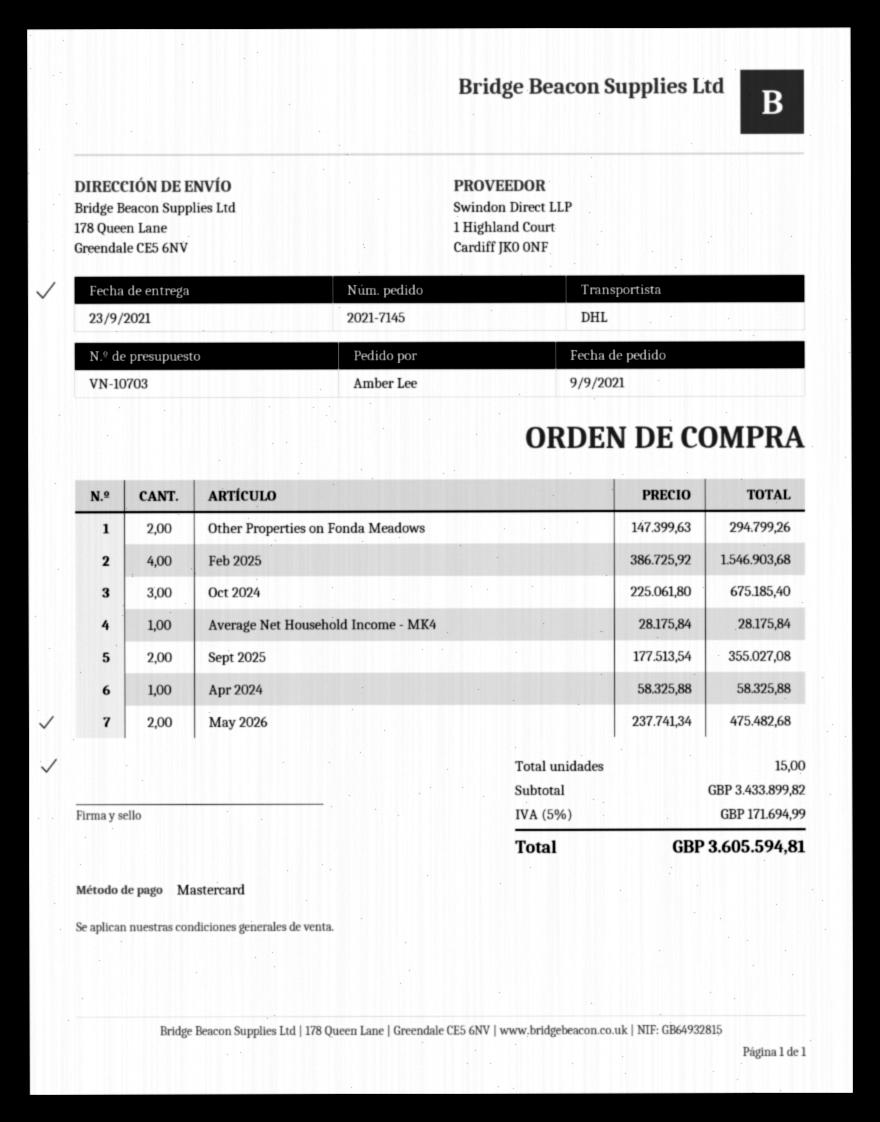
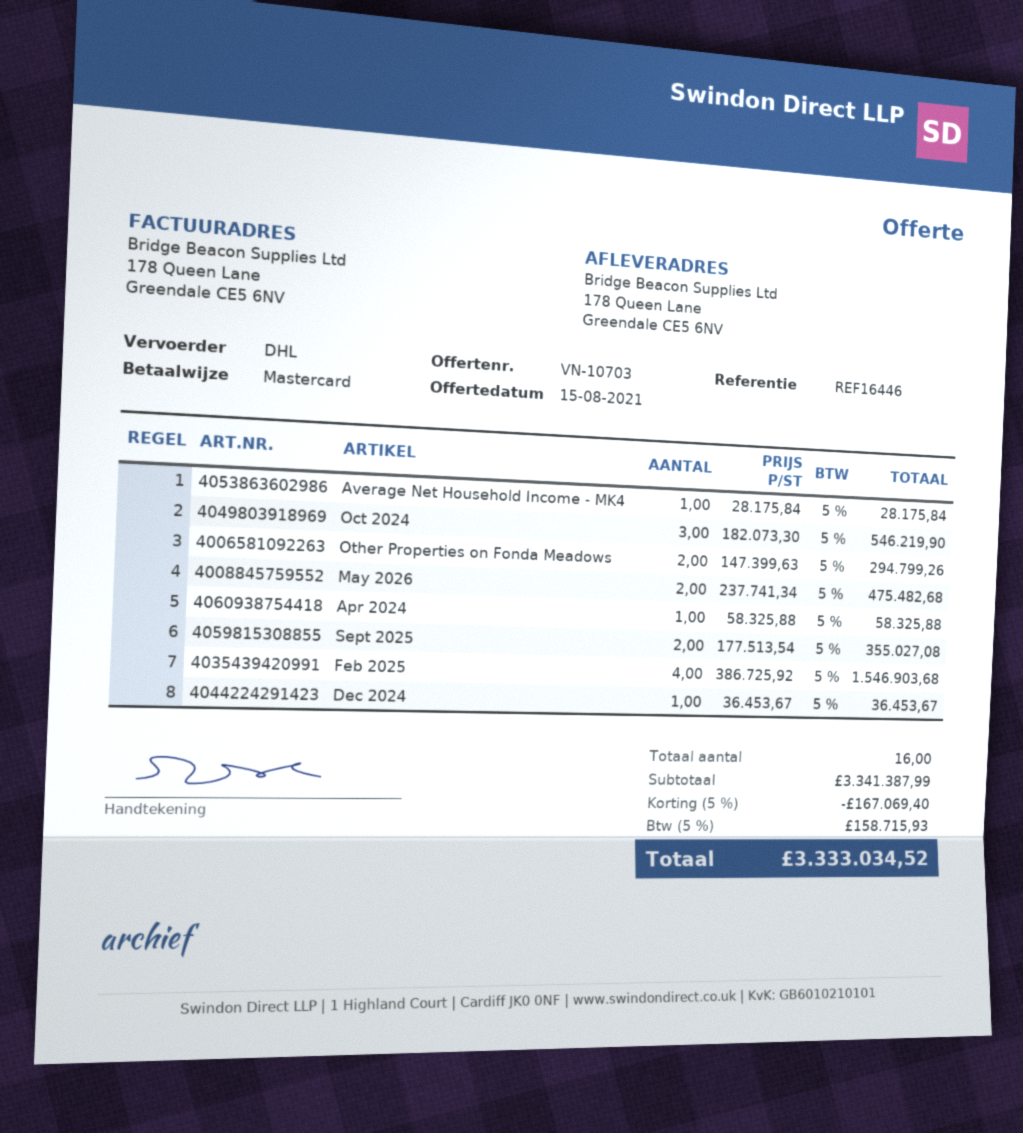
Oct 2024: 3 x 225061.80 = 675185.40 -> 3 x 182073.30 = 546219.90
Dec 2024: none -> 1 x 36453.67 = 36453.67
total quantity: 15 -> 16
subtotal: 3433899.82 -> 3341387.99
discount: none -> 5% = 167069.40
tax: 5% = 171694.99 -> 5% = 158715.93
total: 3605594.81 -> 3333034.52

